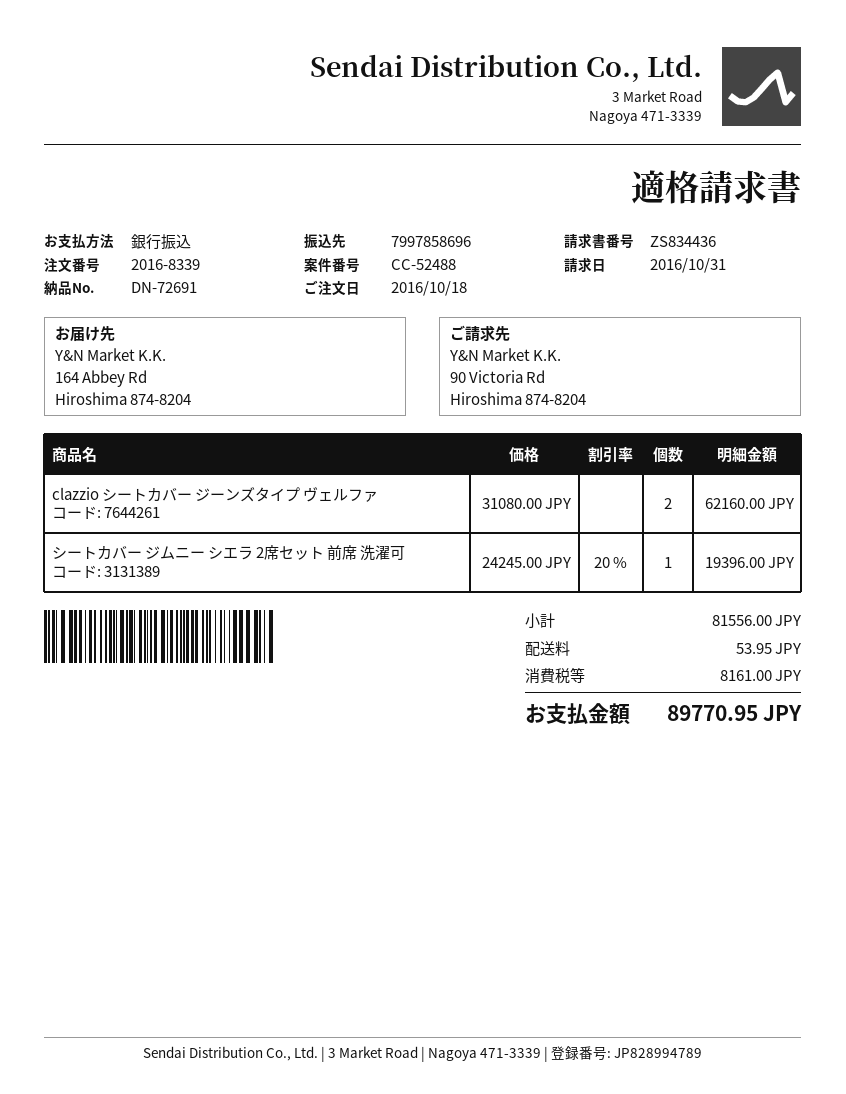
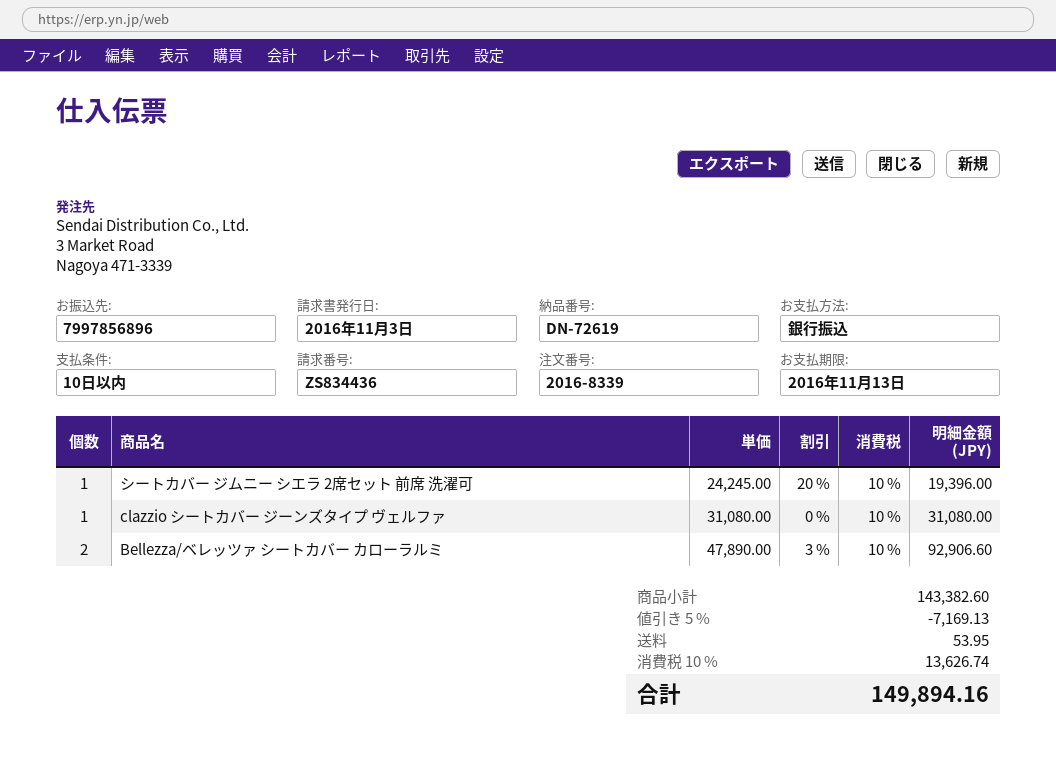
delivery note number: DN-72691 -> DN-72619
invoice date: 2016-10-31 -> 2016-11-03
bank account: 7997858696 -> 7997856896
clazzio シートカバー ジーンズタイプ ヴェルファ: 2 x 31080.00 = 62160.00 -> 1 x 31080.00 = 31080.00
Bellezza/ベレッツァ シートカバー カローラルミ: none -> 2 x 47890.00 - 3% = 92906.60
subtotal: 81556.00 -> 143382.60
discount: none -> 5% = 7169.13
tax: 8161.00 -> 13626.74
total: 89770.95 -> 149894.16

